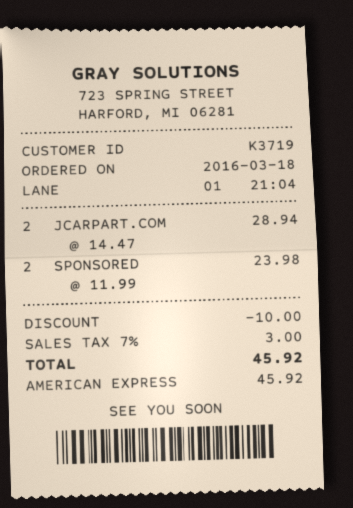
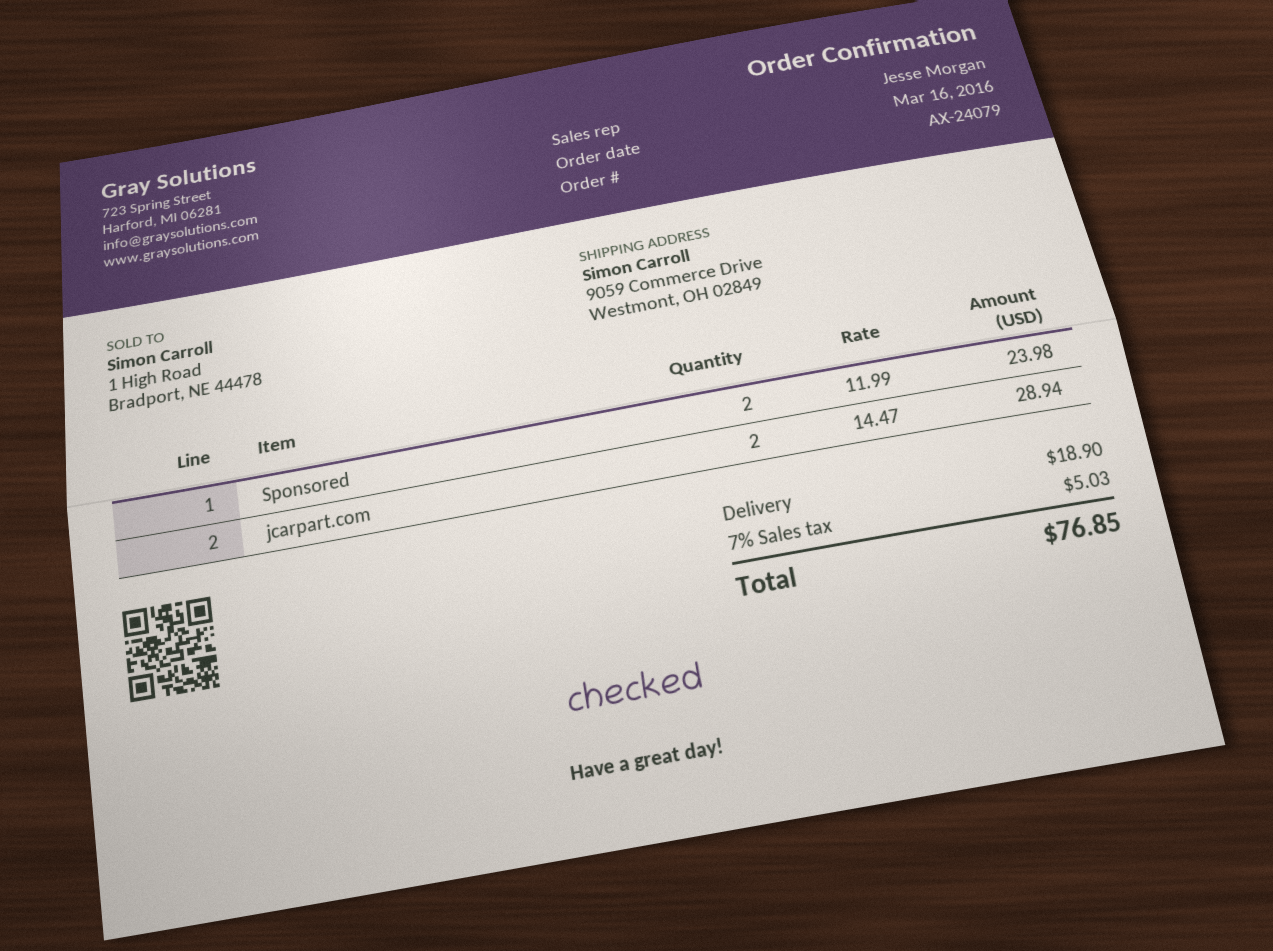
order date: 2016-03-18 -> 2016-03-16
discount: 10.00 -> none
shipping: none -> 18.90
tax: 7% = 3.00 -> 7% = 5.03
total: 45.92 -> 76.85

